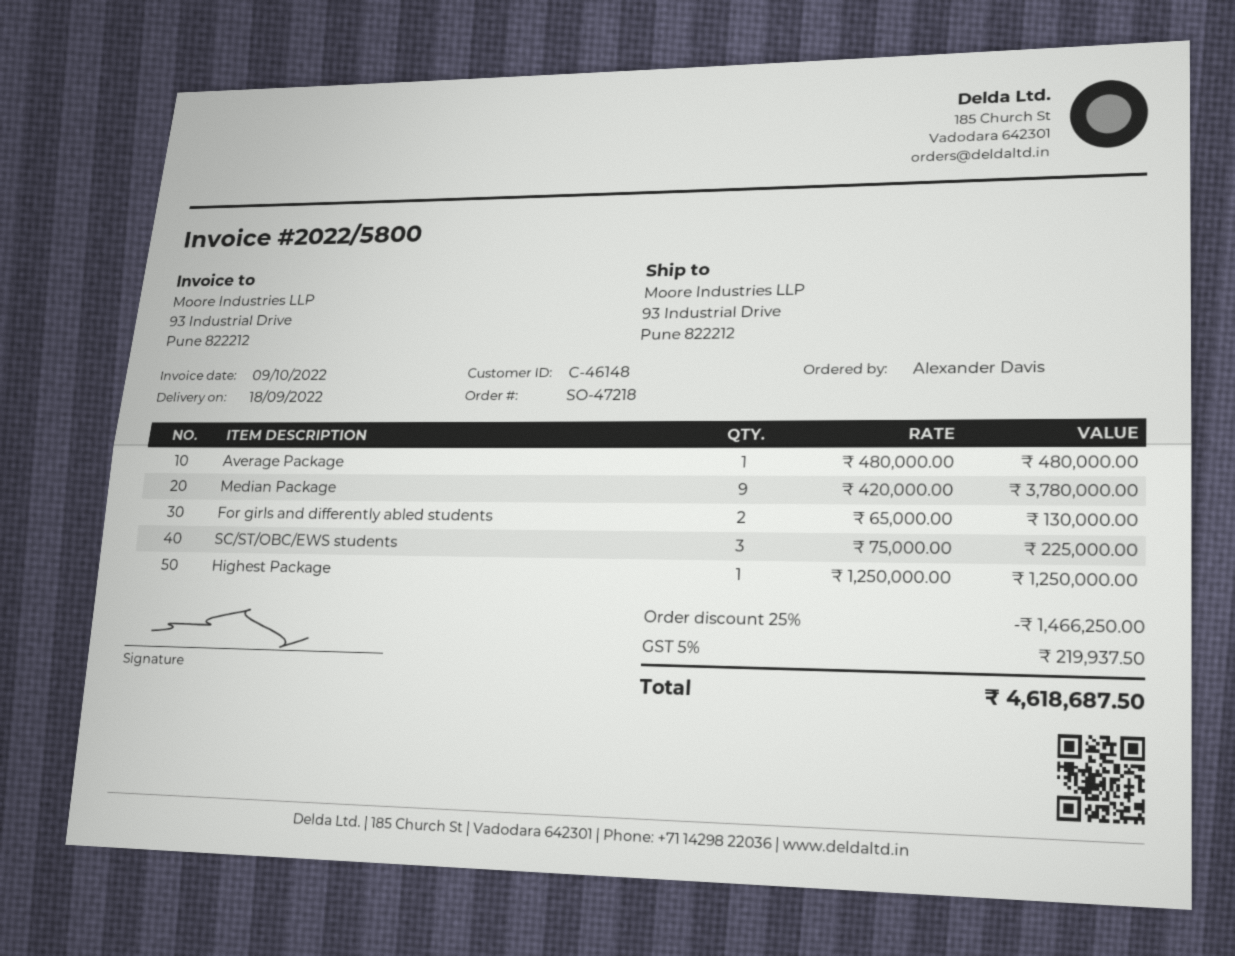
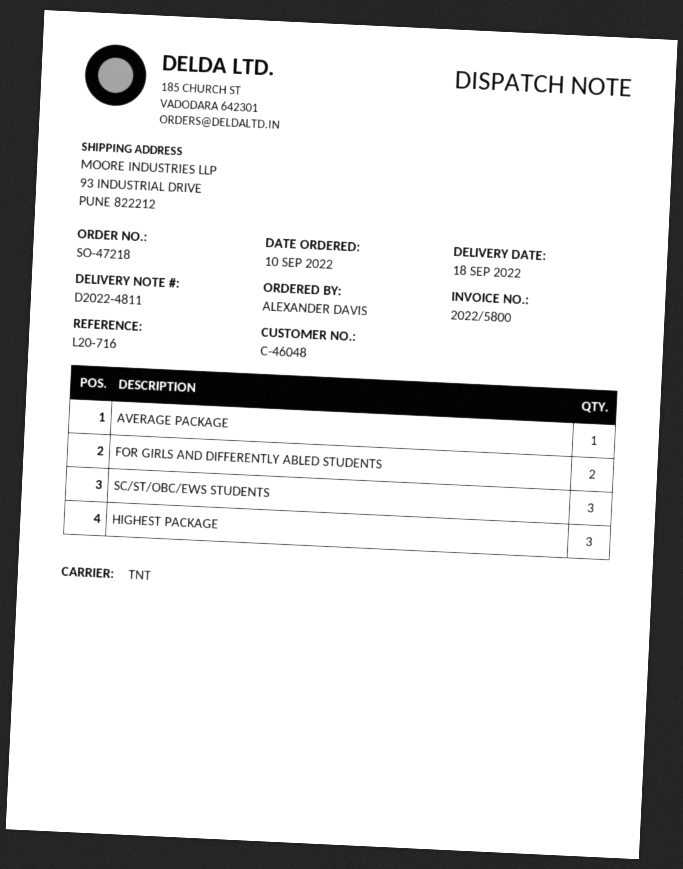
customer number: C-46148 -> C-46048
Median Package: 9 -> none
Highest Package: 1 -> 3

